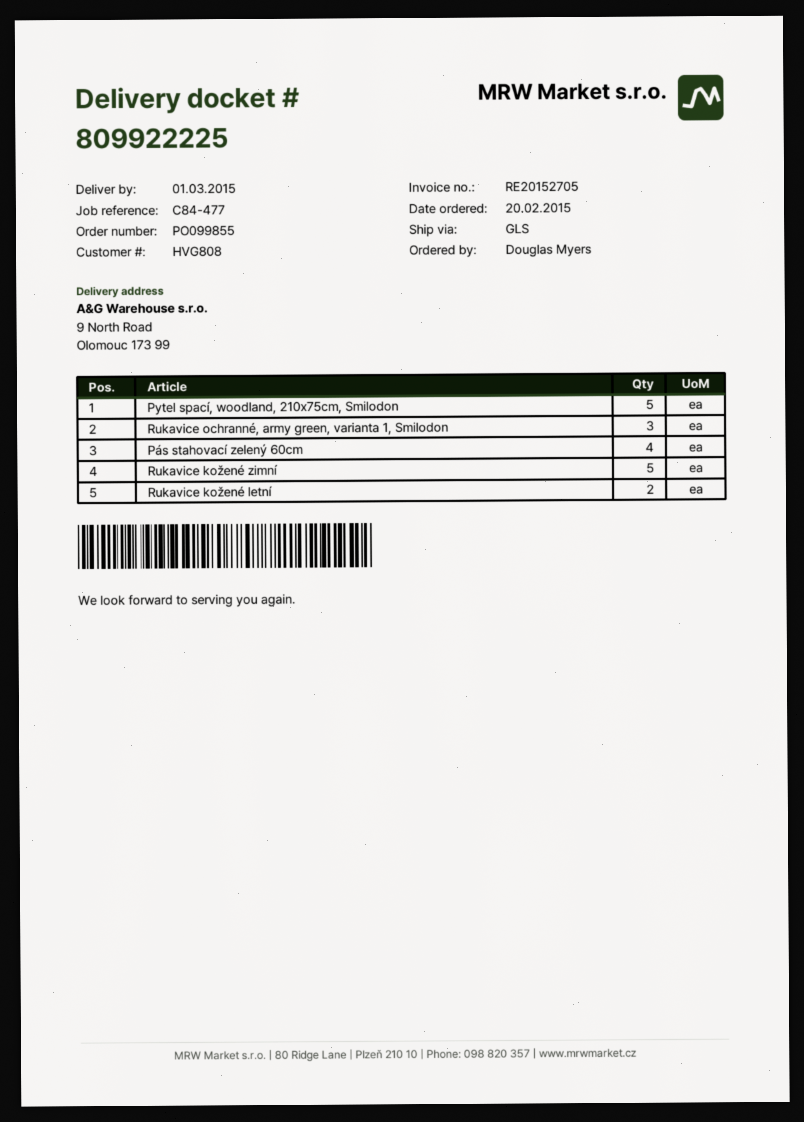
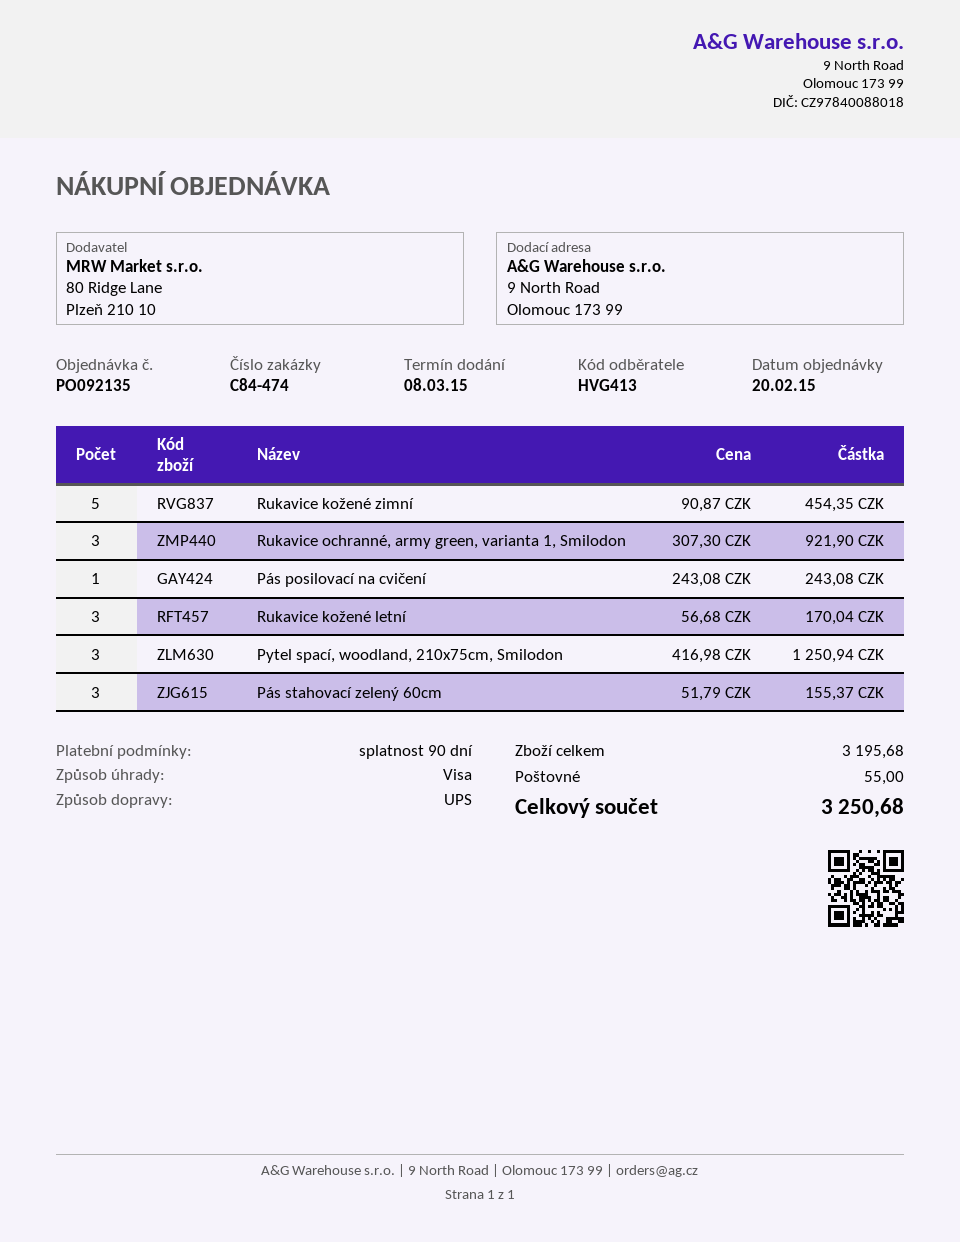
order number: PO099855 -> PO092135
delivery date: 2015-03-01 -> 2015-03-08
customer number: HVG808 -> HVG413
reference: C84-477 -> C84-474
shipping method: GLS -> UPS
Pytel spací, woodland, 210x75cm, Smilodon: 5 -> 3
Pás stahovací zelený 60cm: 4 -> 3
Rukavice kožené letní: 2 -> 3
Pás posilovací na cvičení: none -> 1

